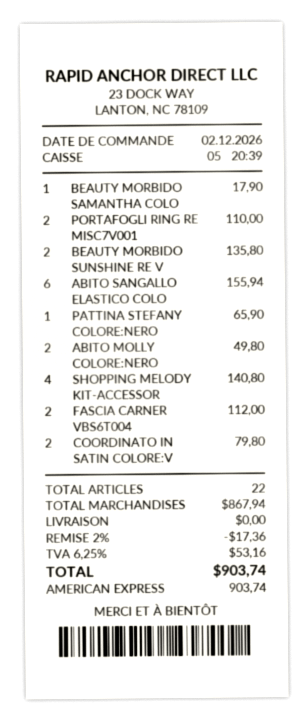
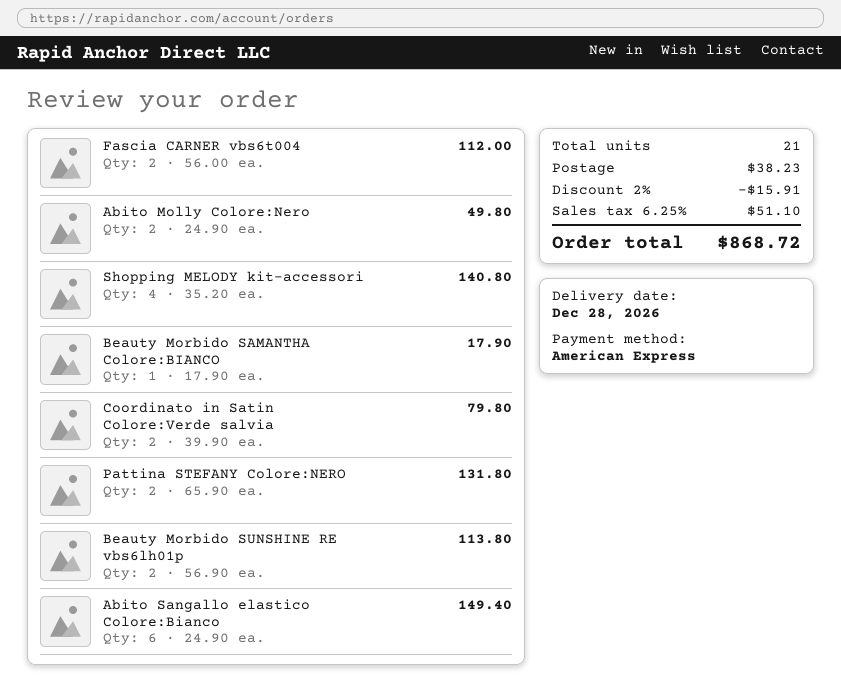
PORTAFOGLI RING RE MISC7V001: 2 for 110.00 -> none
BEAUTY MORBIDO SUNSHINE RE V: 2 for 135.80 -> 2 for 113.80
ABITO SANGALLO ELASTICO COLO: 6 for 155.94 -> 6 for 149.40
PATTINA STEFANY COLORE:NERO: 1 for 65.90 -> 2 for 131.80
total quantity: 22 -> 21
discount: 2% = 17.36 -> 2% = 15.91
shipping: 0.00 -> 38.23
tax: 6.25% = 53.16 -> 6.25% = 51.10
total: 903.74 -> 868.72

